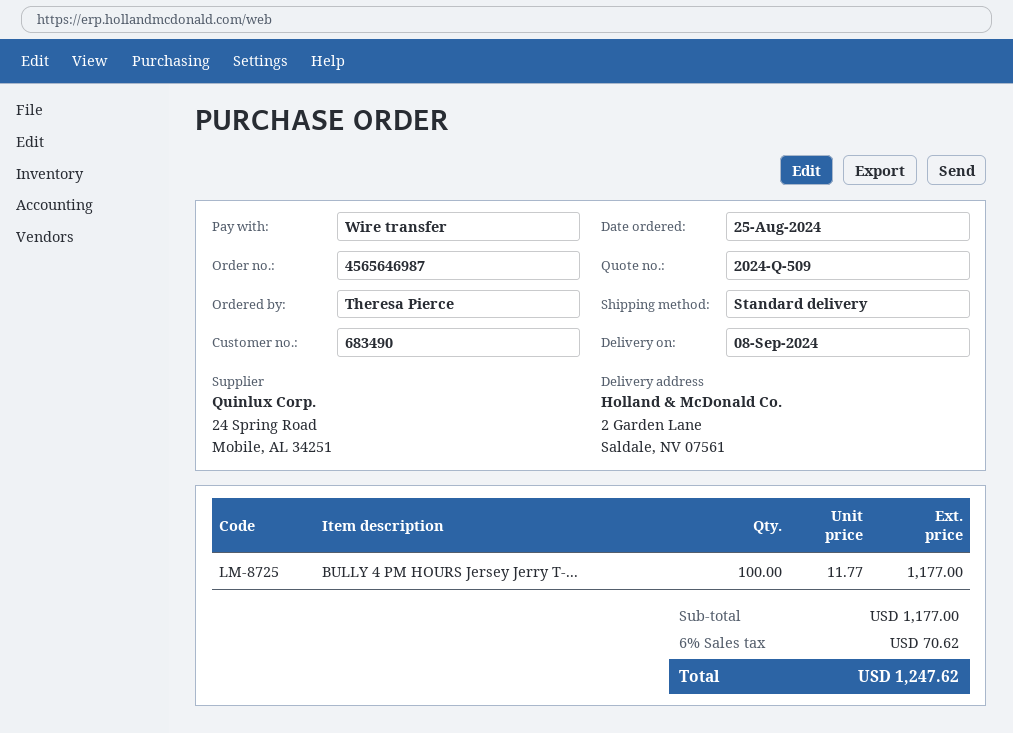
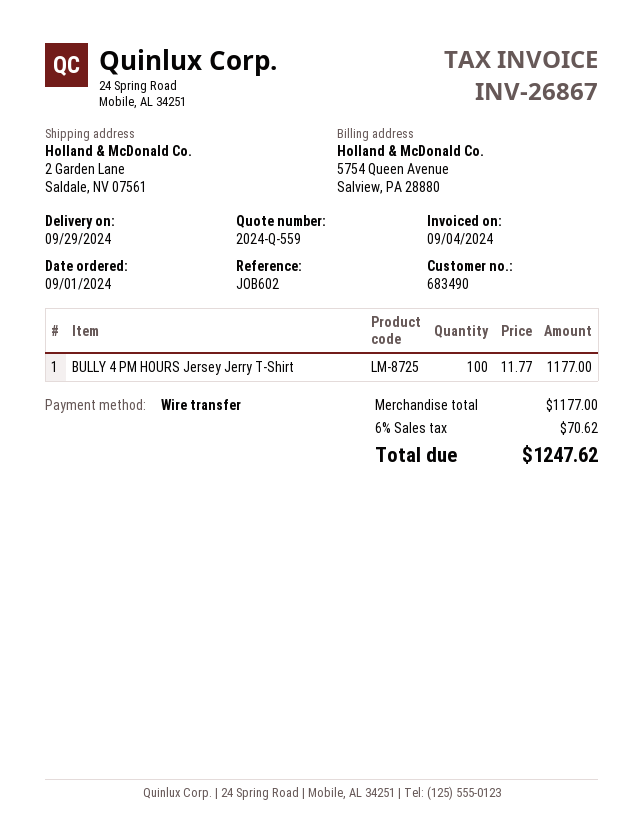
quote number: 2024-Q-509 -> 2024-Q-559
order date: 2024-08-25 -> 2024-09-01
delivery date: 2024-09-08 -> 2024-09-29

